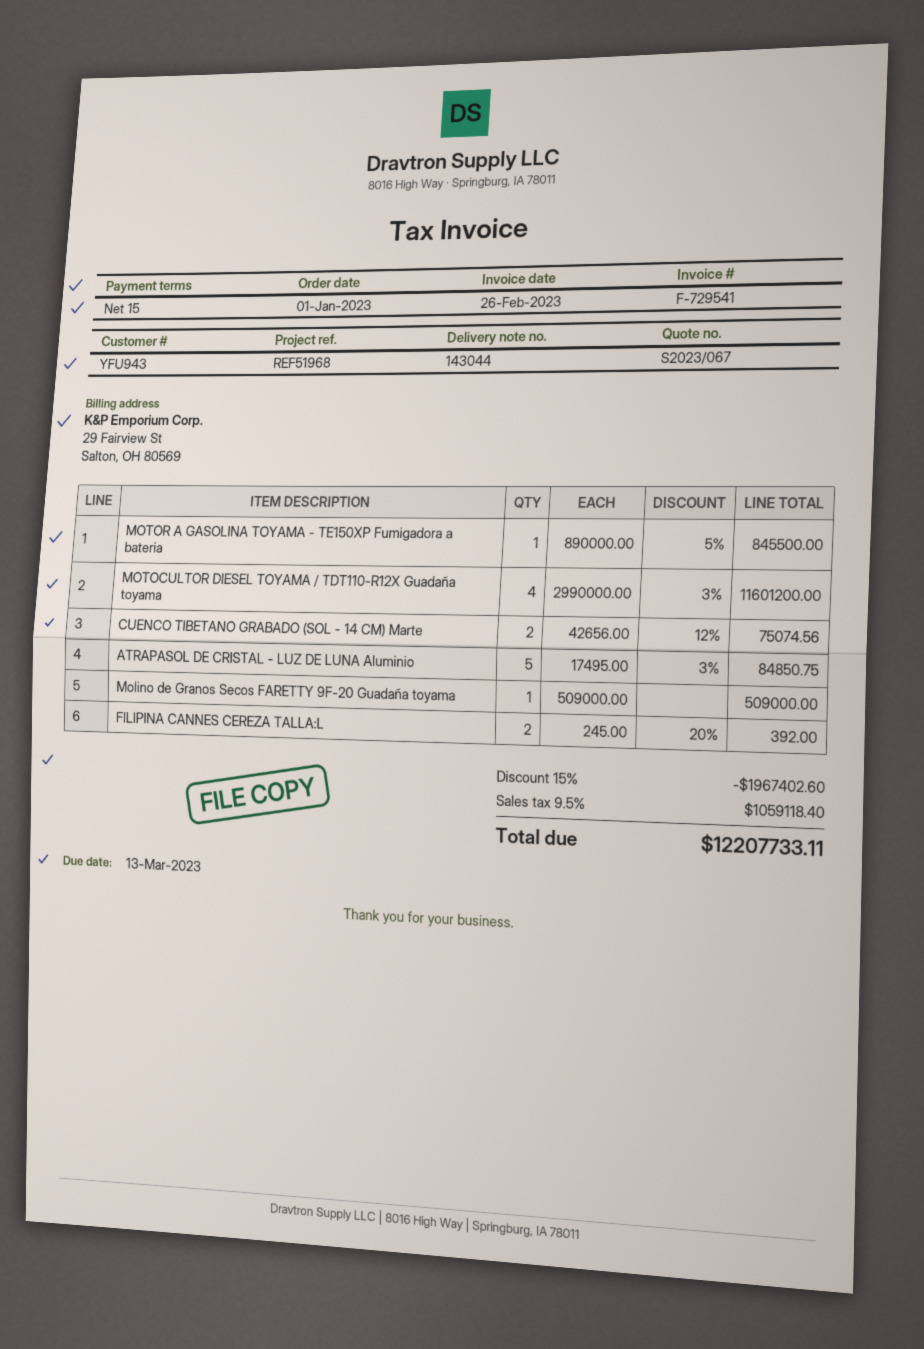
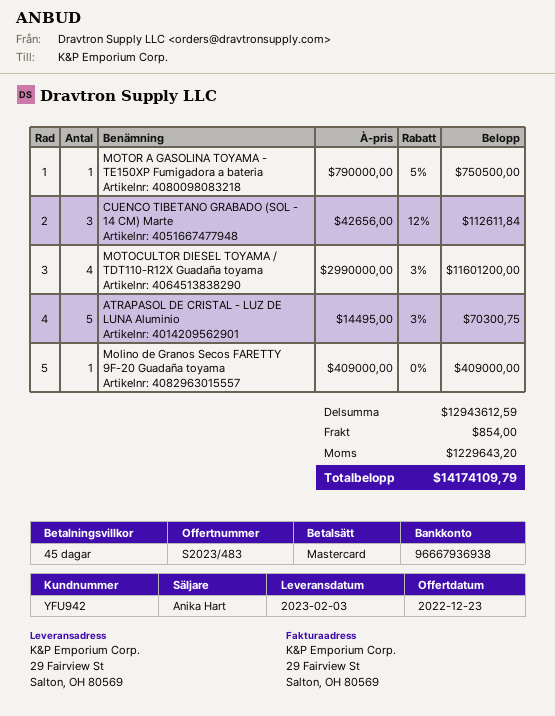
quote number: S2023/067 -> S2023/483
payment terms: 15 days -> 45 days
customer number: YFU943 -> YFU942
MOTOR A GASOLINA TOYAMA - TE150XP Fumigadora a bateria: 1 x 890000.00 - 5% = 845500.00 -> 1 x 790000.00 - 5% = 750500.00
CUENCO TIBETANO GRABADO (SOL - 14 CM) Marte: 2 x 42656.00 - 12% = 75074.56 -> 3 x 42656.00 - 12% = 112611.84
ATRAPASOL DE CRISTAL - LUZ DE LUNA Aluminio: 5 x 17495.00 - 3% = 84850.75 -> 5 x 14495.00 - 3% = 70300.75
Molino de Granos Secos FARETTY 9F-20 Guadaña toyama: 1 x 509000.00 = 509000.00 -> 1 x 409000.00 = 409000.00
FILIPINA CANNES CEREZA TALLA:L: 2 x 245.00 - 20% = 392.00 -> none
discount: 15% = 1967402.60 -> none
shipping: none -> 854.00
tax: 1059118.40 -> 1229643.20
total: 12207733.11 -> 14174109.79

